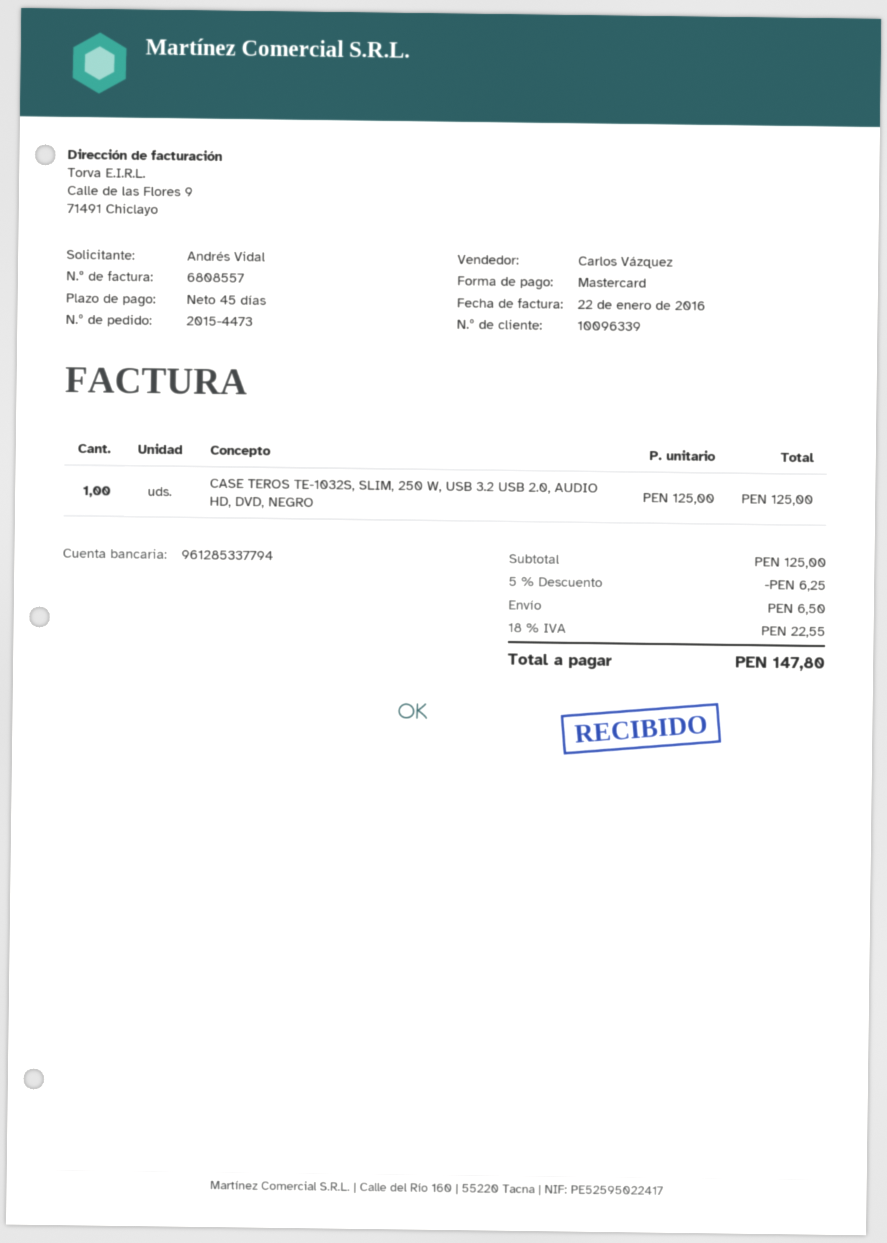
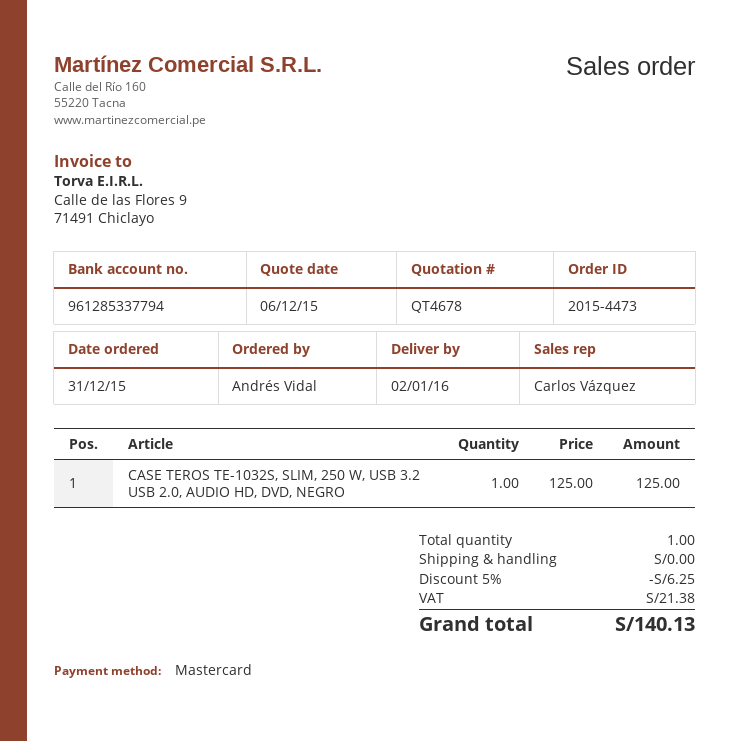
shipping: 6.50 -> 0.00
tax: 22.55 -> 21.38
total: 147.80 -> 140.13

